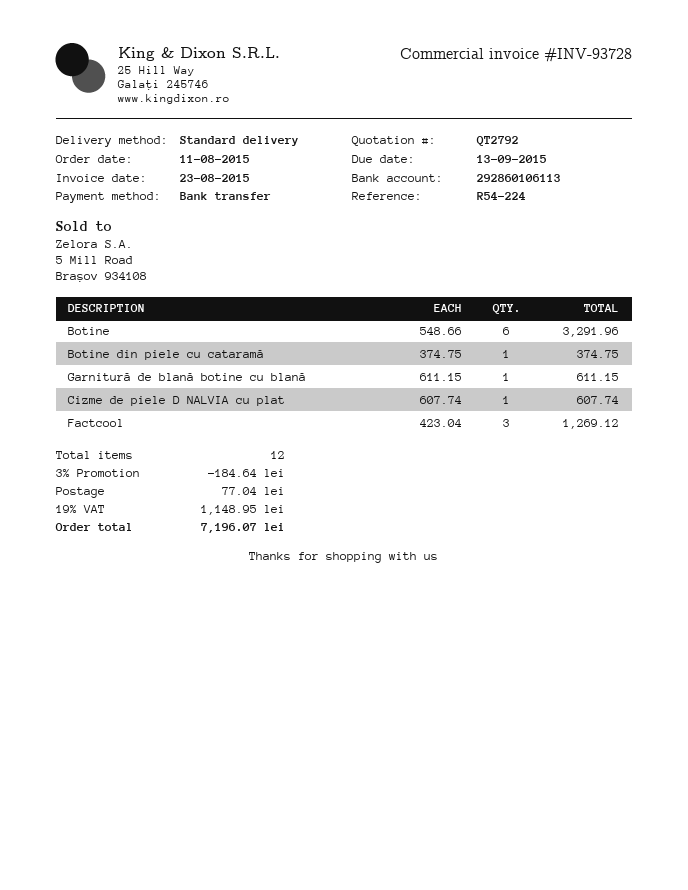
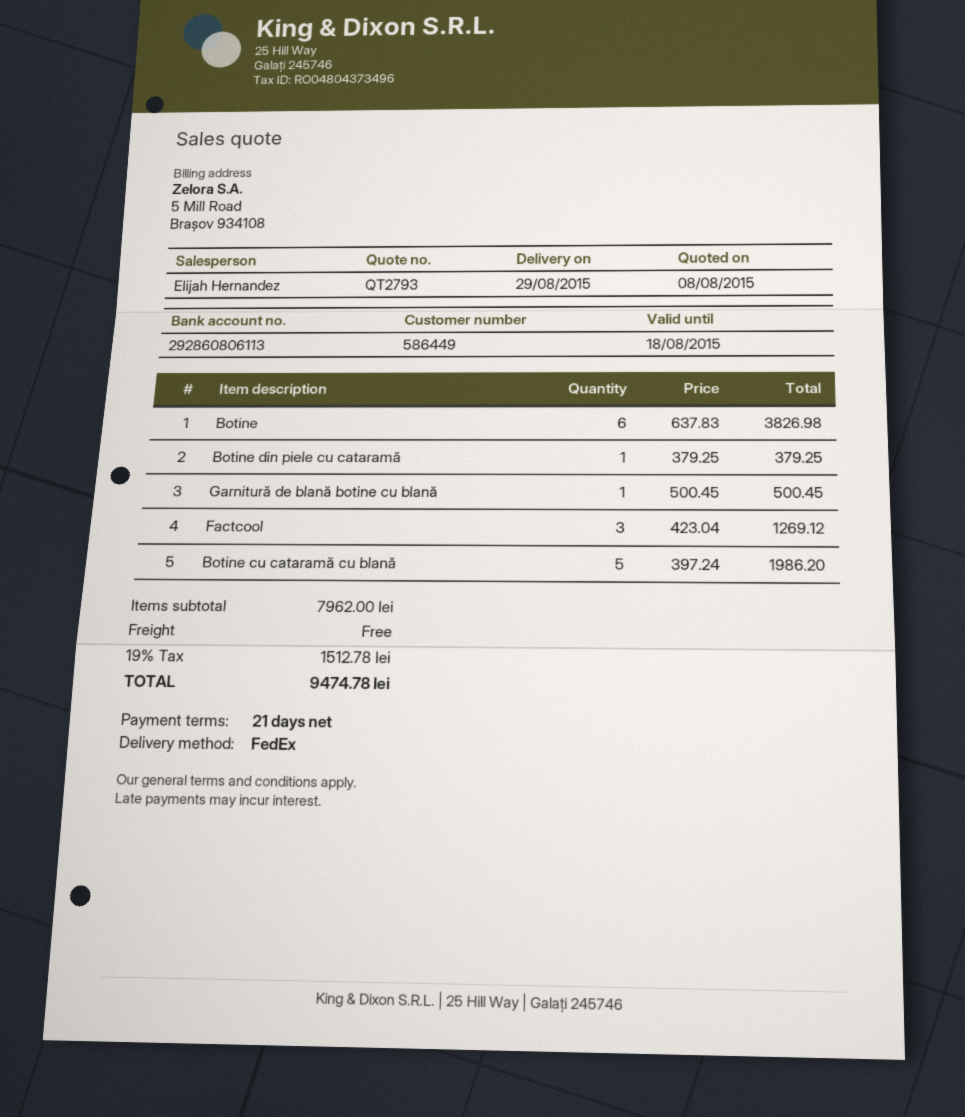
quote number: QT2792 -> QT2793
bank account: 292860106113 -> 292860806113
shipping method: standard -> FedEx
Botine: 6 x 548.66 = 3291.96 -> 6 x 637.83 = 3826.98
Botine din piele cu cataramă: 1 x 374.75 = 374.75 -> 1 x 379.25 = 379.25
Garnitură de blană botine cu blană: 1 x 611.15 = 611.15 -> 1 x 500.45 = 500.45
Cizme de piele D NALVIA cu plat: 1 x 607.74 = 607.74 -> none
Botine cu cataramă cu blană: none -> 5 x 397.24 = 1986.20
discount: 3% = 184.64 -> none
shipping: 77.04 -> 0.00
tax: 19% = 1148.95 -> 19% = 1512.78
total: 7196.07 -> 9474.78

